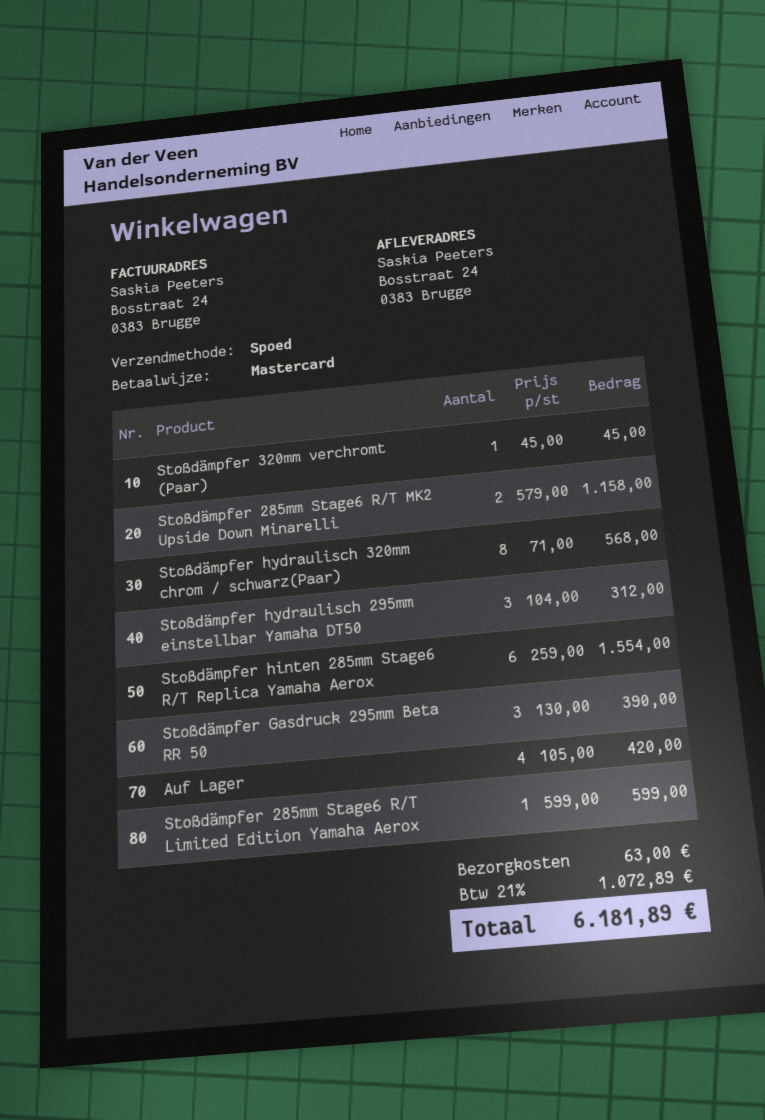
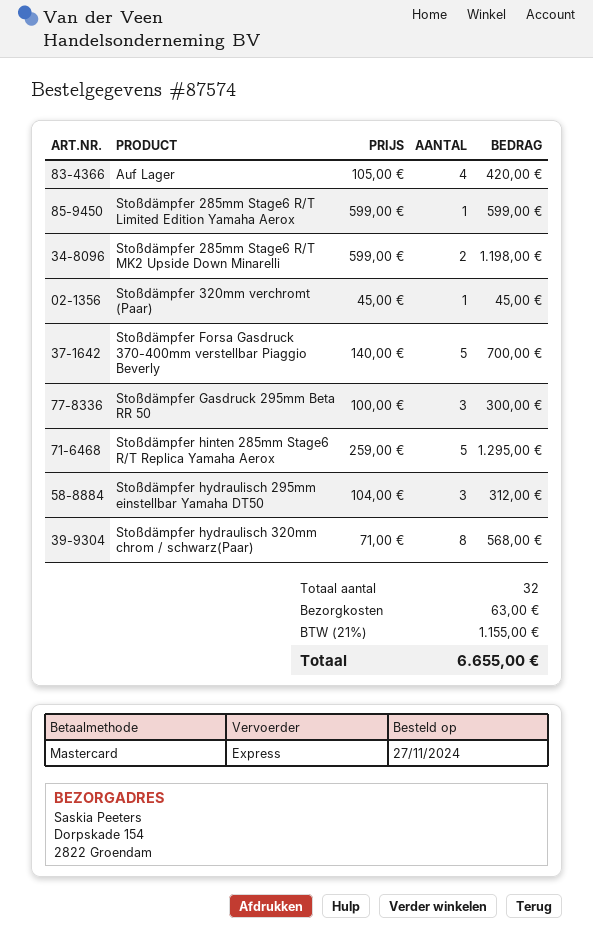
ship to: Bosstraat 24, 0383 Brugge -> Dorpskade 154, 2822 Groendam
Stoßdämpfer 285mm Stage6 R/T MK2 Upside Down Minarelli: 2 x 579.00 = 1158.00 -> 2 x 599.00 = 1198.00
Stoßdämpfer hinten 285mm Stage6 R/T Replica Yamaha Aerox: 6 x 259.00 = 1554.00 -> 5 x 259.00 = 1295.00
Stoßdämpfer Gasdruck 295mm Beta RR 50: 3 x 130.00 = 390.00 -> 3 x 100.00 = 300.00
Stoßdämpfer Forsa Gasdruck 370-400mm verstellbar Piaggio Beverly: none -> 5 x 140.00 = 700.00
tax: 21% = 1072.89 -> 21% = 1155.00
total: 6181.89 -> 6655.00

